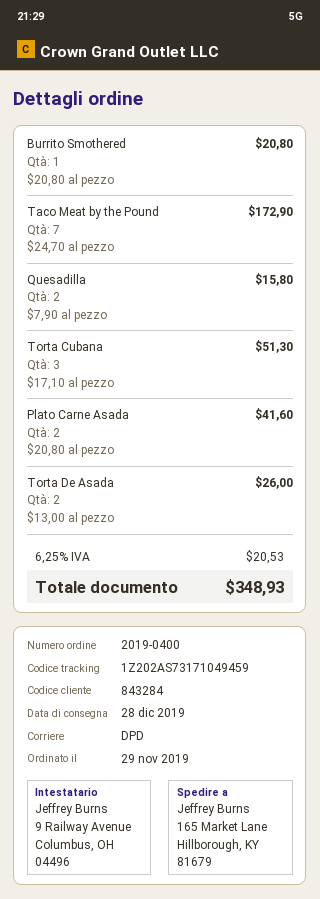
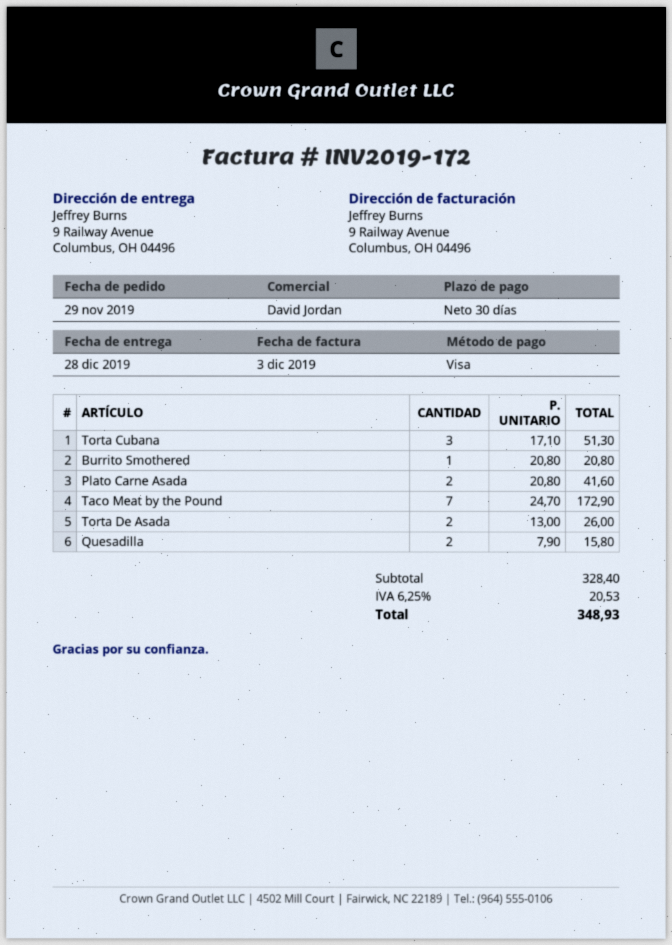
ship to: 165 Market Lane, Hillborough, KY 81679 -> 9 Railway Avenue, Columbus, OH 04496

